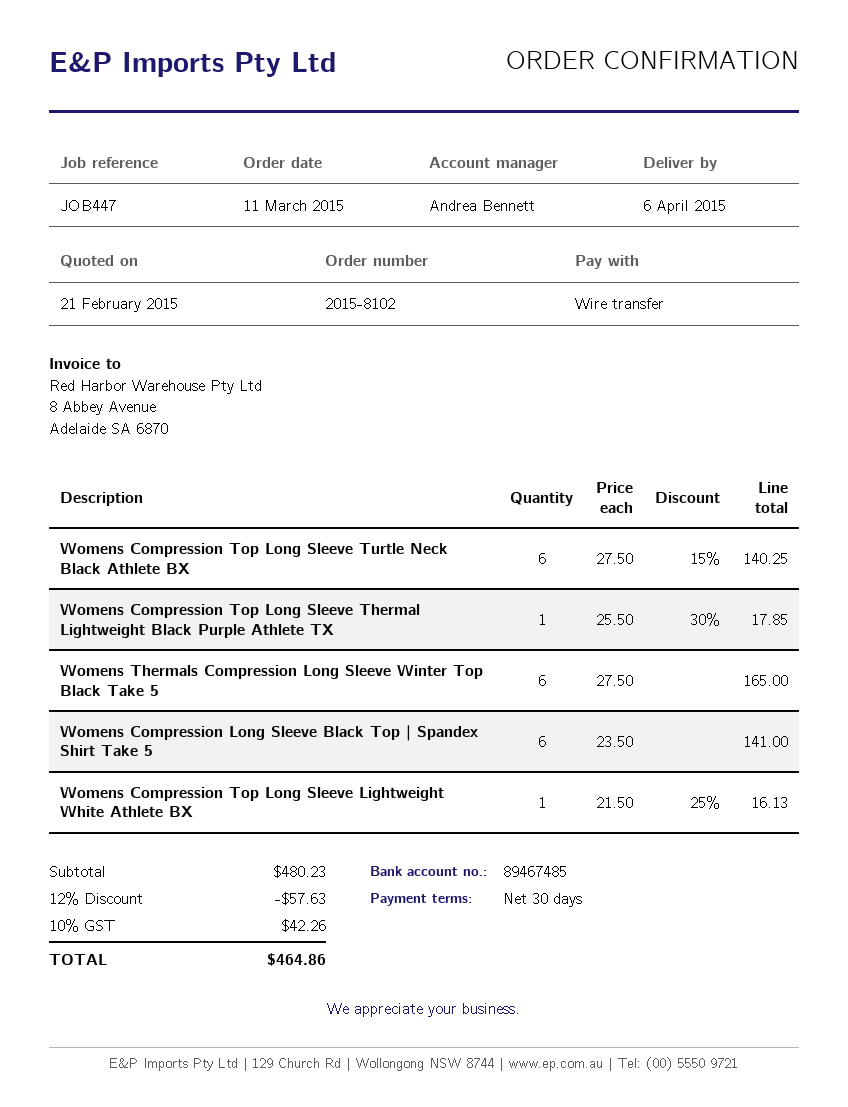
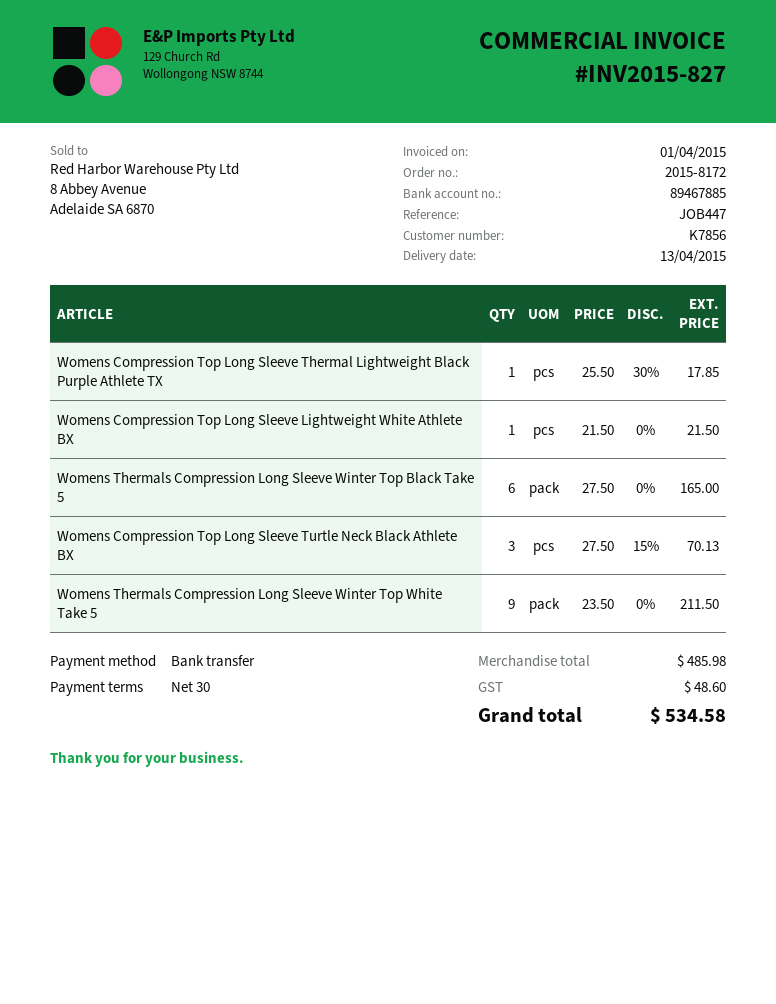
order number: 2015-8102 -> 2015-8172
delivery date: 2015-04-06 -> 2015-04-13
bank account: 89467485 -> 89467885
Womens Compression Top Long Sleeve Turtle Neck Black Athlete BX: 6 x 27.50 - 15% = 140.25 -> 3 x 27.50 - 15% = 70.13
Womens Compression Long Sleeve Black Top | Spandex Shirt Take 5: 6 x 23.50 = 141.00 -> none
Womens Compression Top Long Sleeve Lightweight White Athlete BX: 1 x 21.50 - 25% = 16.13 -> 1 x 21.50 = 21.50
Womens Thermals Compression Long Sleeve Winter Top White Take 5: none -> 9 x 23.50 = 211.50
subtotal: 480.23 -> 485.98
discount: 12% = 57.63 -> none
tax: 42.26 -> 48.60
total: 464.86 -> 534.58

